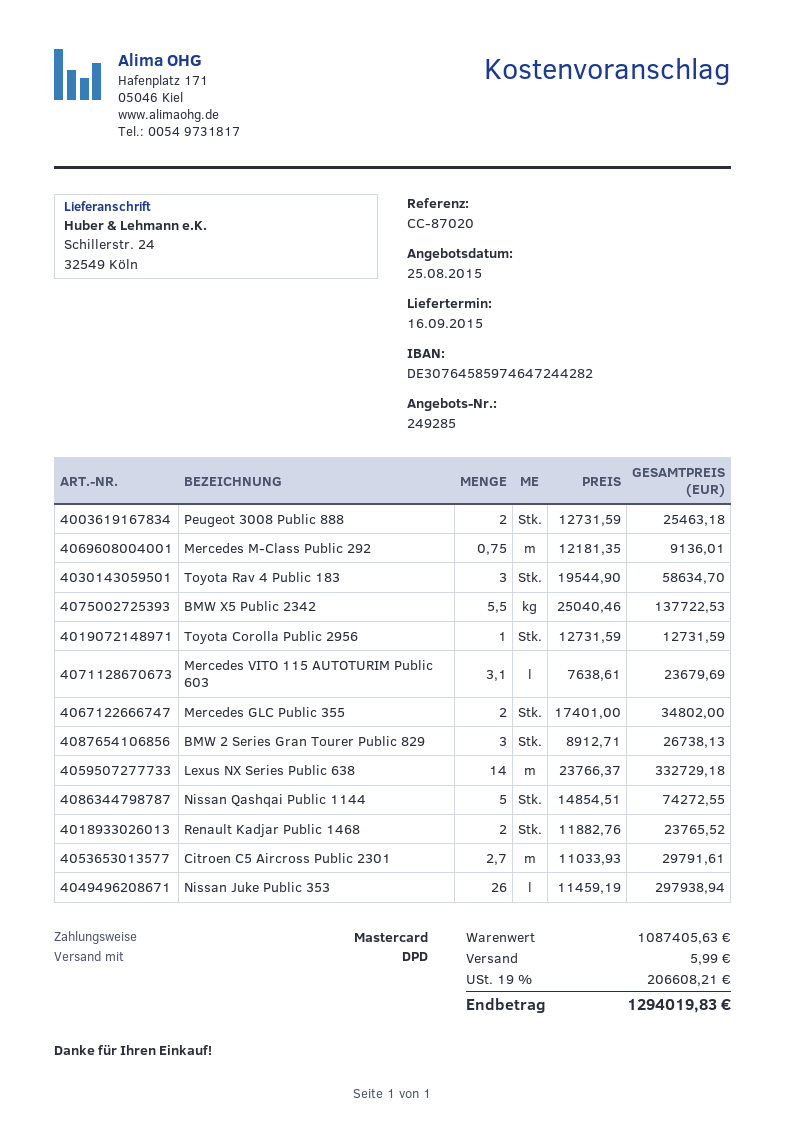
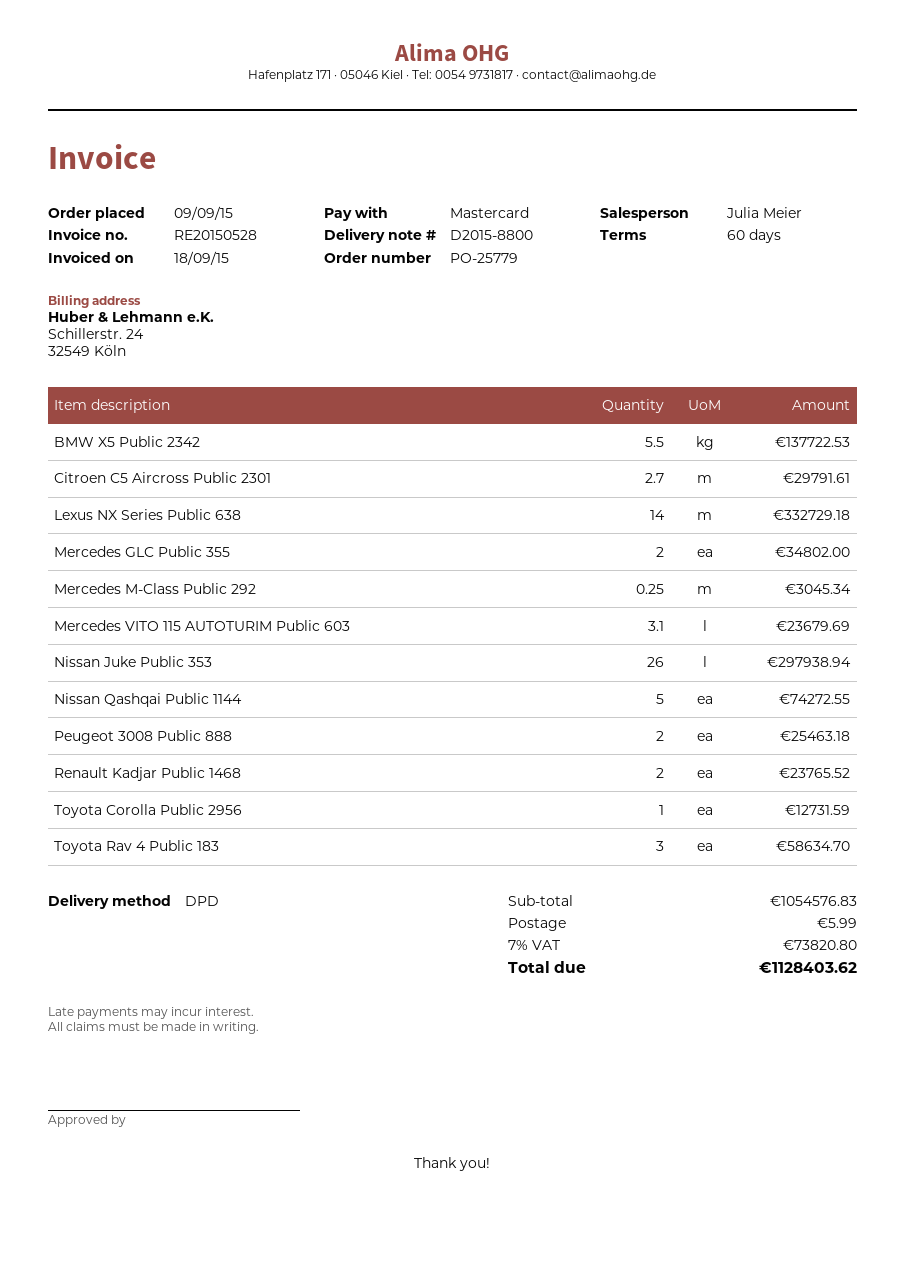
Mercedes M-Class Public 292: 0.75 for 9136.01 -> 0.25 for 3045.34
BMW 2 Series Gran Tourer Public 829: 3 for 26738.13 -> none
subtotal: 1087405.63 -> 1054576.83
tax: 19% = 206608.21 -> 7% = 73820.80
total: 1294019.83 -> 1128403.62

